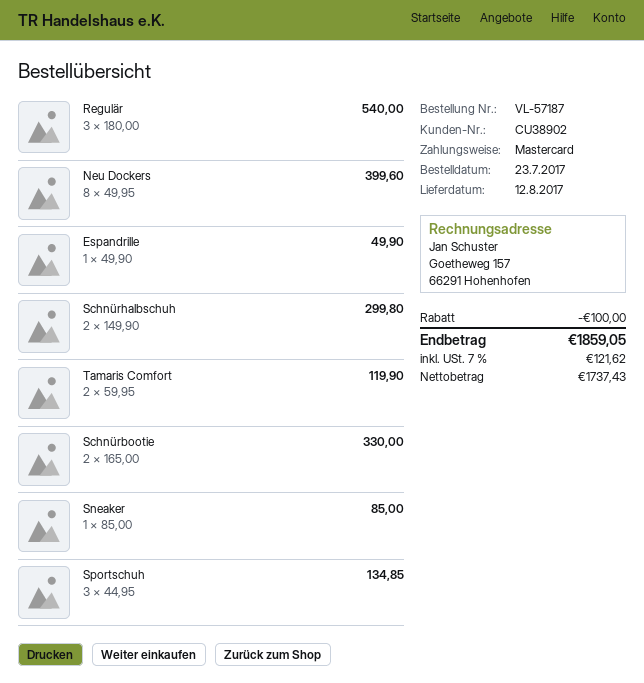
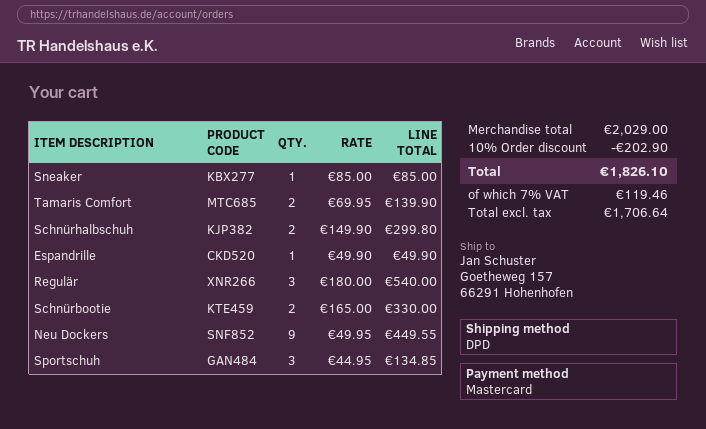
Neu Dockers: 8 x 49.95 = 399.60 -> 9 x 49.95 = 449.55
Tamaris Comfort: 2 x 59.95 = 119.90 -> 2 x 69.95 = 139.90
discount: 100.00 -> 202.90
net: 1737.43 -> 1706.64
tax: 7% = 121.62 -> 7% = 119.46
total: 1859.05 -> 1826.10

